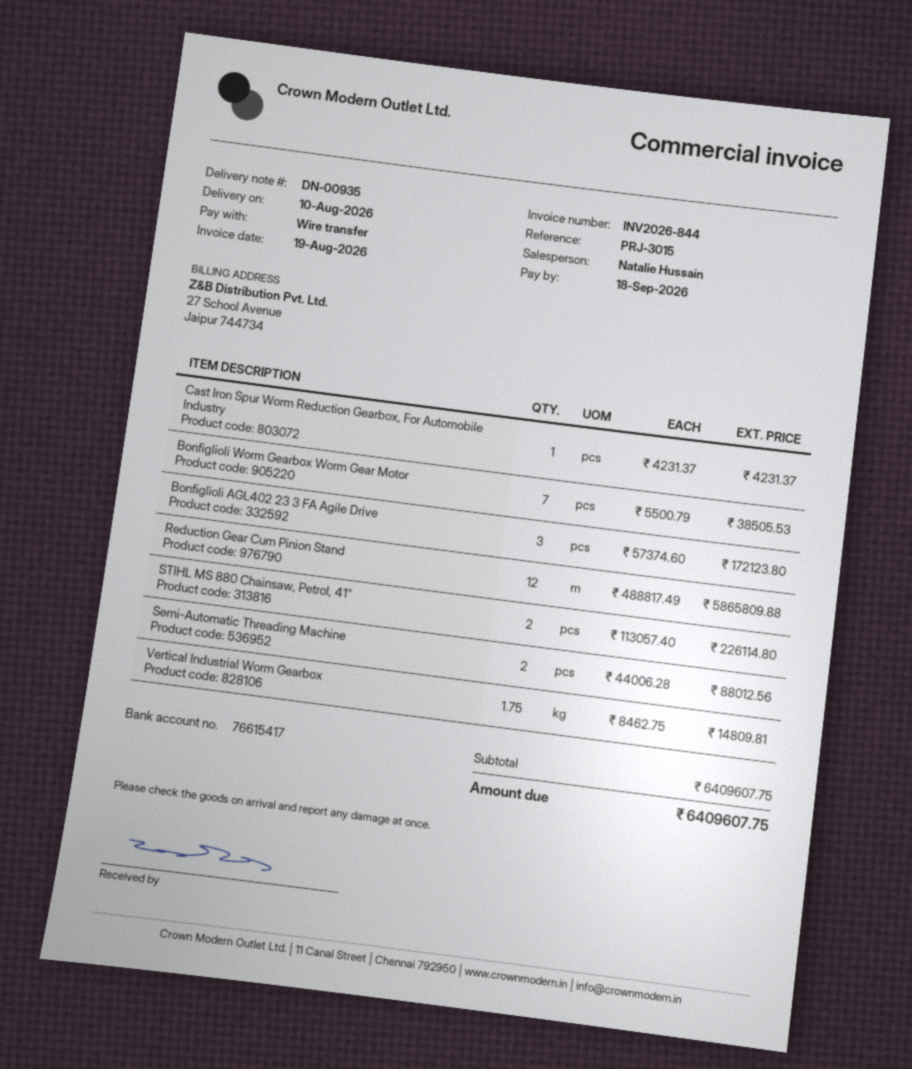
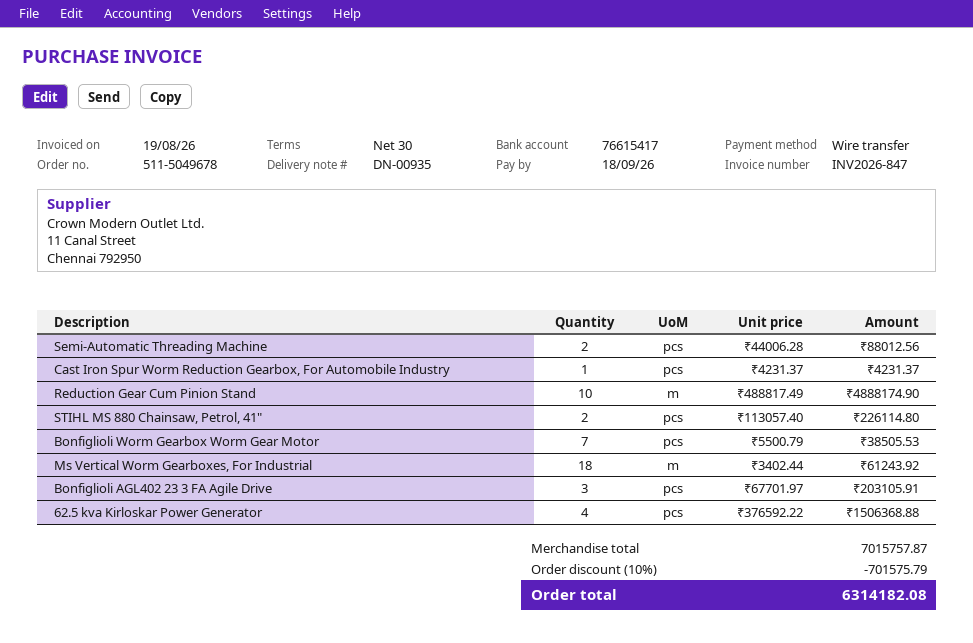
invoice number: INV2026-844 -> INV2026-847
Bonfiglioli AGL402 23 3 FA Agile Drive: 3 x 57374.60 = 172123.80 -> 3 x 67701.97 = 203105.91
Reduction Gear Cum Pinion Stand: 12 x 488817.49 = 5865809.88 -> 10 x 488817.49 = 4888174.90
Vertical Industrial Worm Gearbox: 1.75 x 8462.75 = 14809.81 -> none
Ms Vertical Worm Gearboxes, For Industrial: none -> 18 x 3402.44 = 61243.92
62.5 kva Kirloskar Power Generator: none -> 4 x 376592.22 = 1506368.88
subtotal: 6409607.75 -> 7015757.87
discount: none -> 10% = 701575.79
total: 6409607.75 -> 6314182.08

